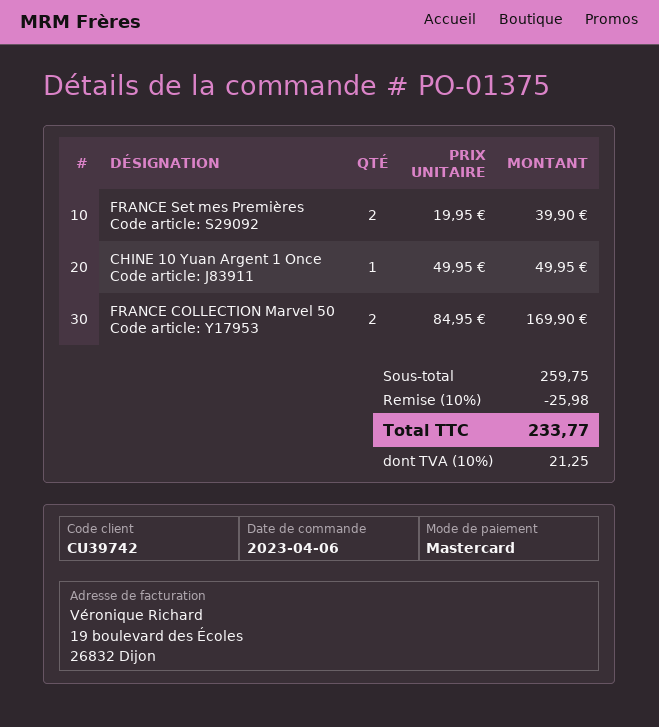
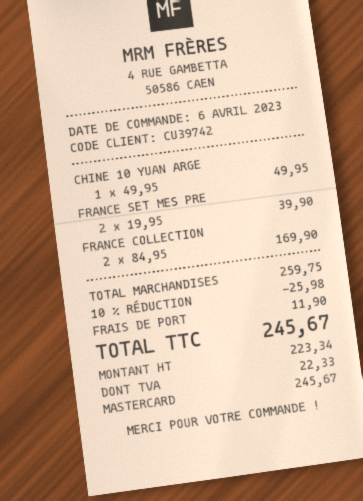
shipping: none -> 11.90
tax: 21.25 -> 22.33
total: 233.77 -> 245.67

